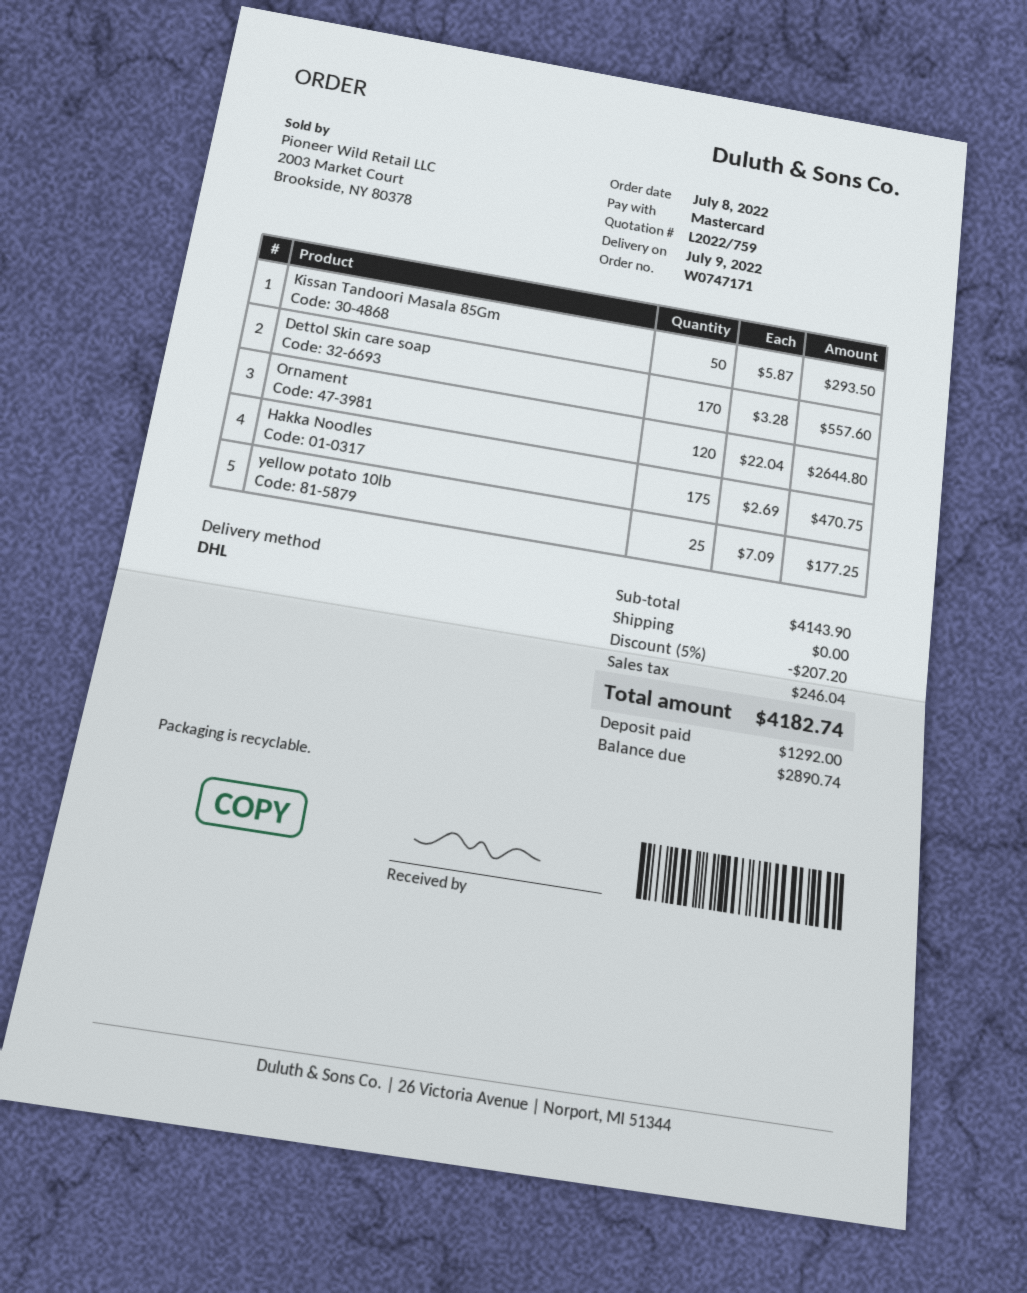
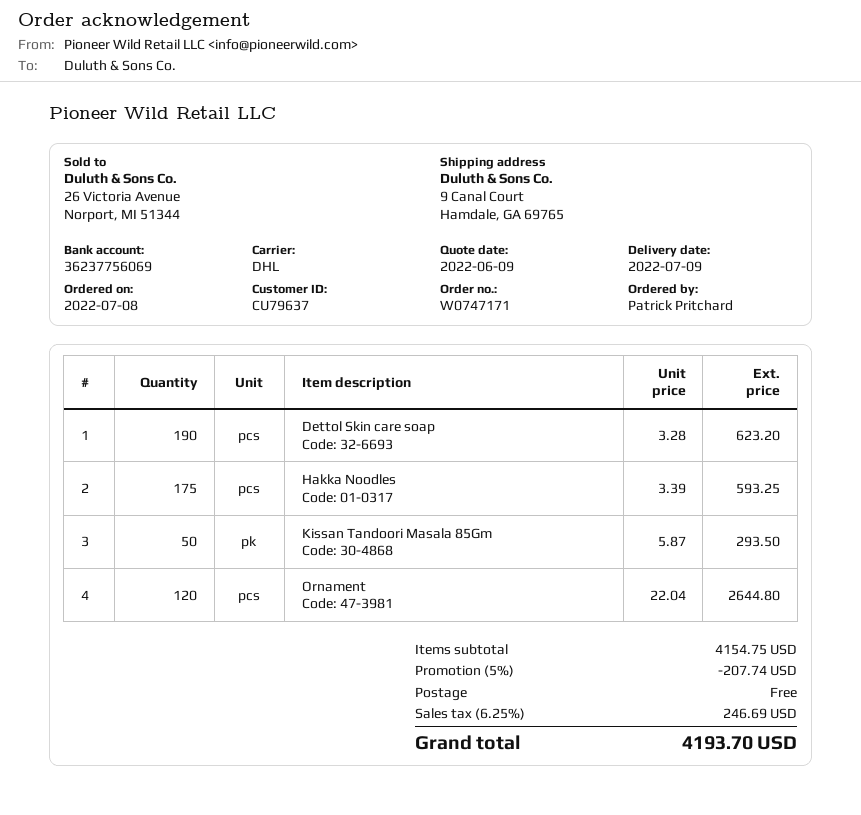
Dettol Skin care soap: 170 x 3.28 = 557.60 -> 190 x 3.28 = 623.20
Hakka Noodles: 175 x 2.69 = 470.75 -> 175 x 3.39 = 593.25
yellow potato 10lb: 25 x 7.09 = 177.25 -> none
subtotal: 4143.90 -> 4154.75
discount: 5% = 207.20 -> 5% = 207.74
tax: 246.04 -> 246.69
total: 4182.74 -> 4193.70

